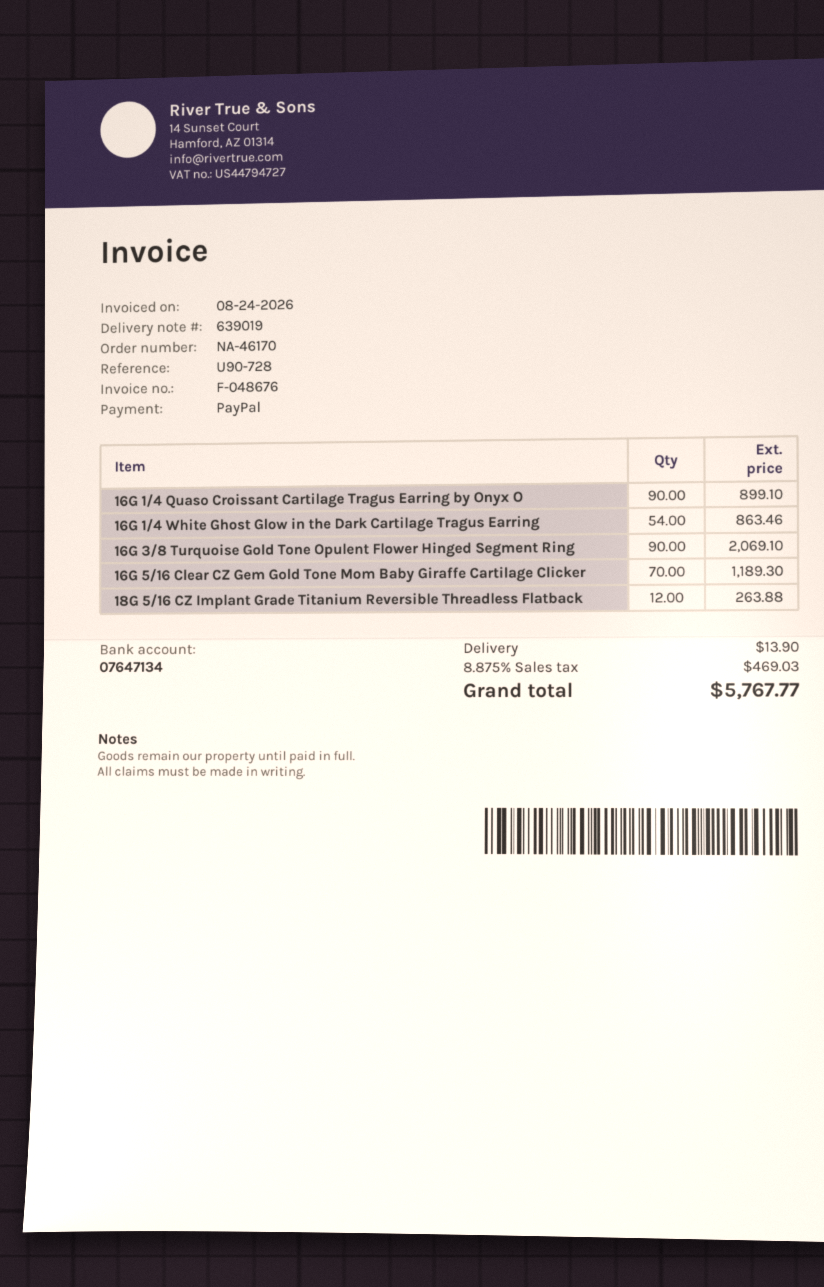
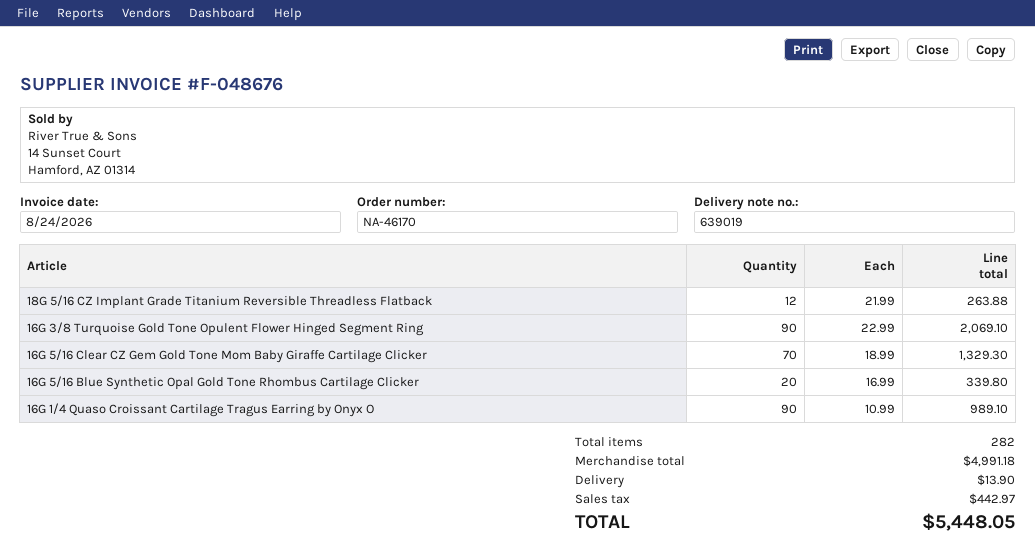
16G 1/4 Quaso Croissant Cartilage Tragus Earring by Onyx O: 90 for 899.10 -> 90 for 989.10
16G 1/4 White Ghost Glow in the Dark Cartilage Tragus Earring: 54 for 863.46 -> none
16G 5/16 Clear CZ Gem Gold Tone Mom Baby Giraffe Cartilage Clicker: 70 for 1189.30 -> 70 for 1329.30
16G 5/16 Blue Synthetic Opal Gold Tone Rhombus Cartilage Clicker: none -> 20 for 339.80
tax: 469.03 -> 442.97
total: 5767.77 -> 5448.05

